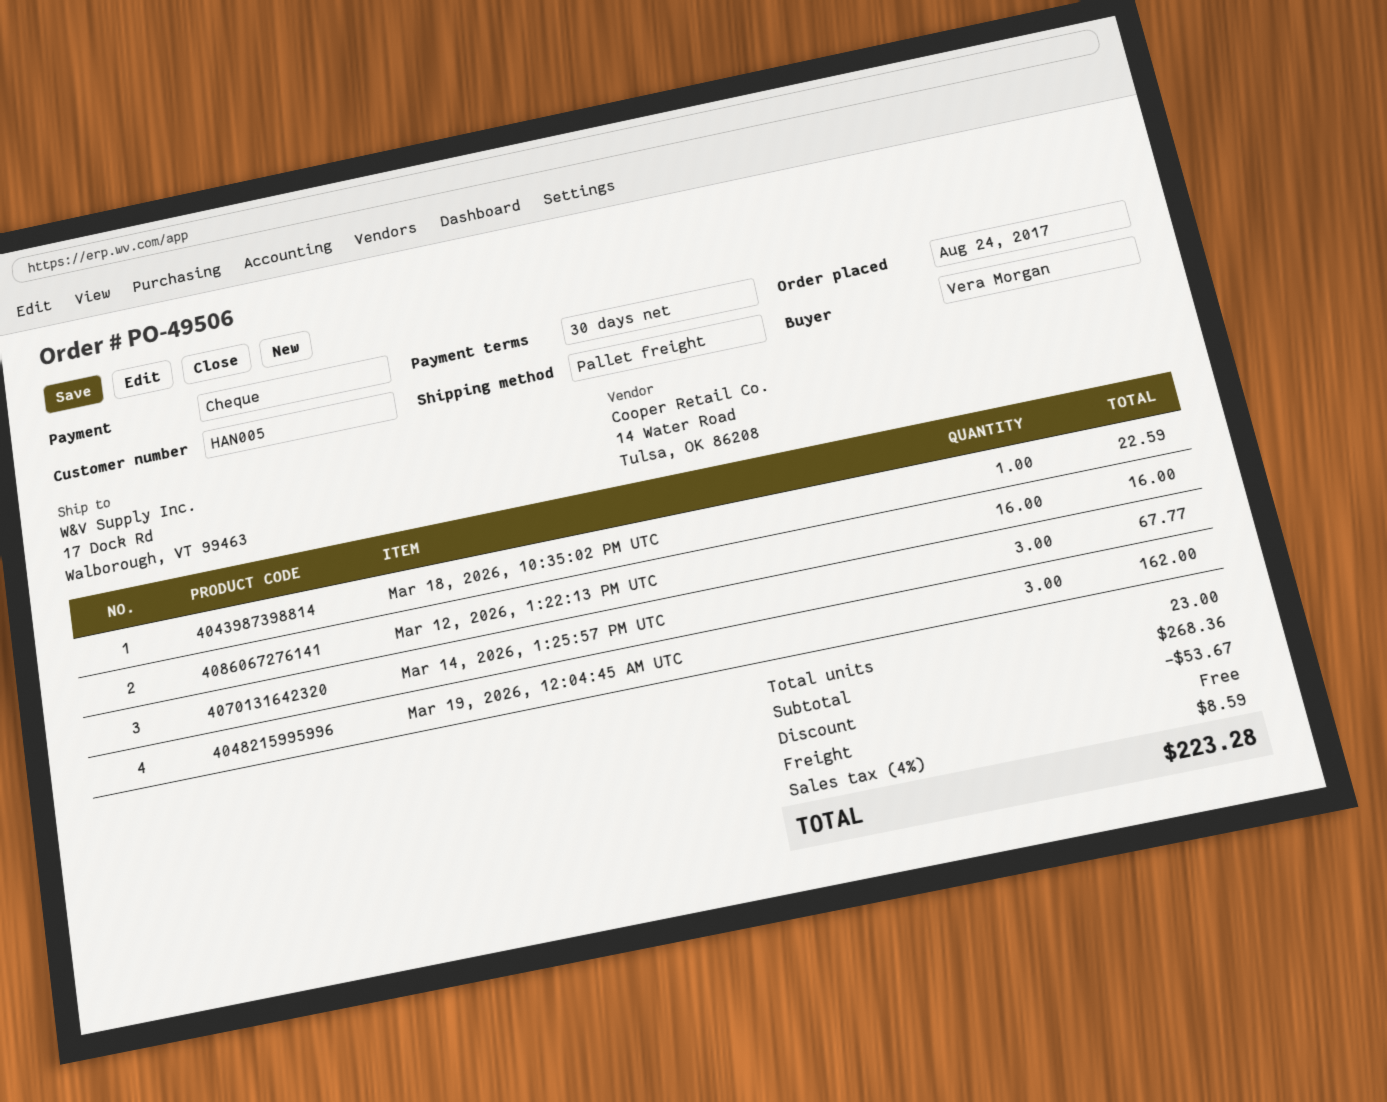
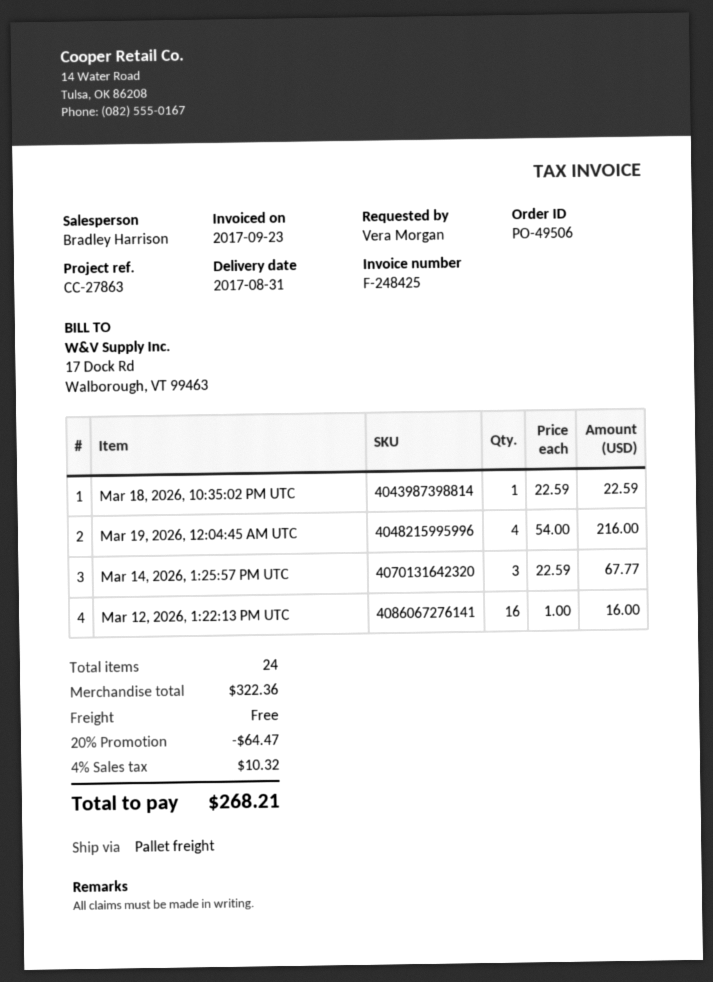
Mar 19, 2026, 12:04:45 AM UTC: 3 for 162.00 -> 4 for 216.00
total quantity: 23 -> 24
subtotal: 268.36 -> 322.36
discount: 53.67 -> 64.47
tax: 4% = 8.59 -> 4% = 10.32
total: 223.28 -> 268.21

